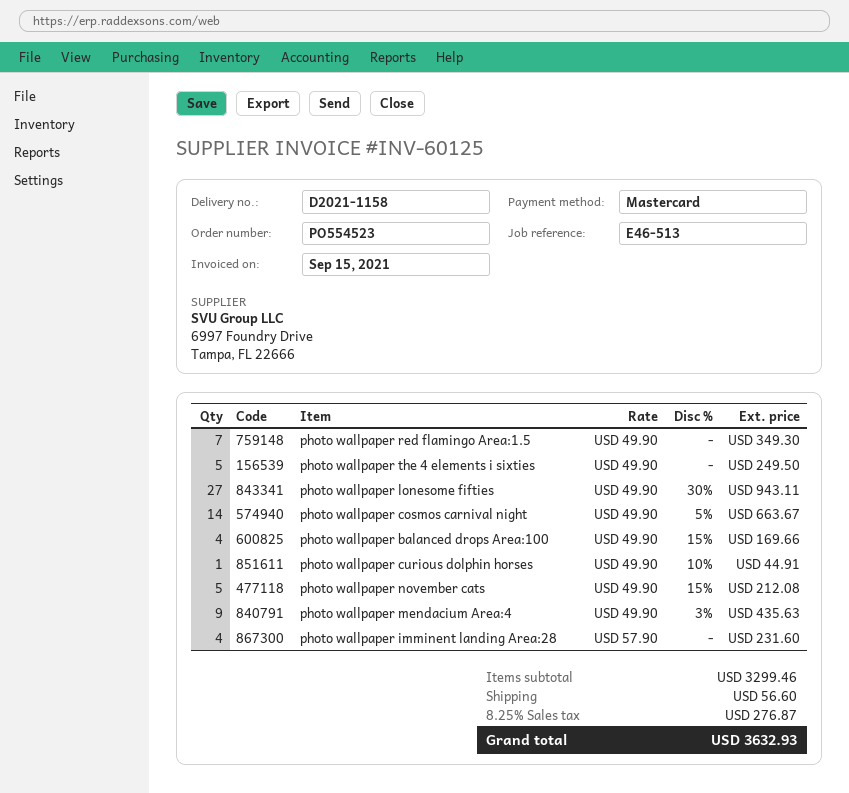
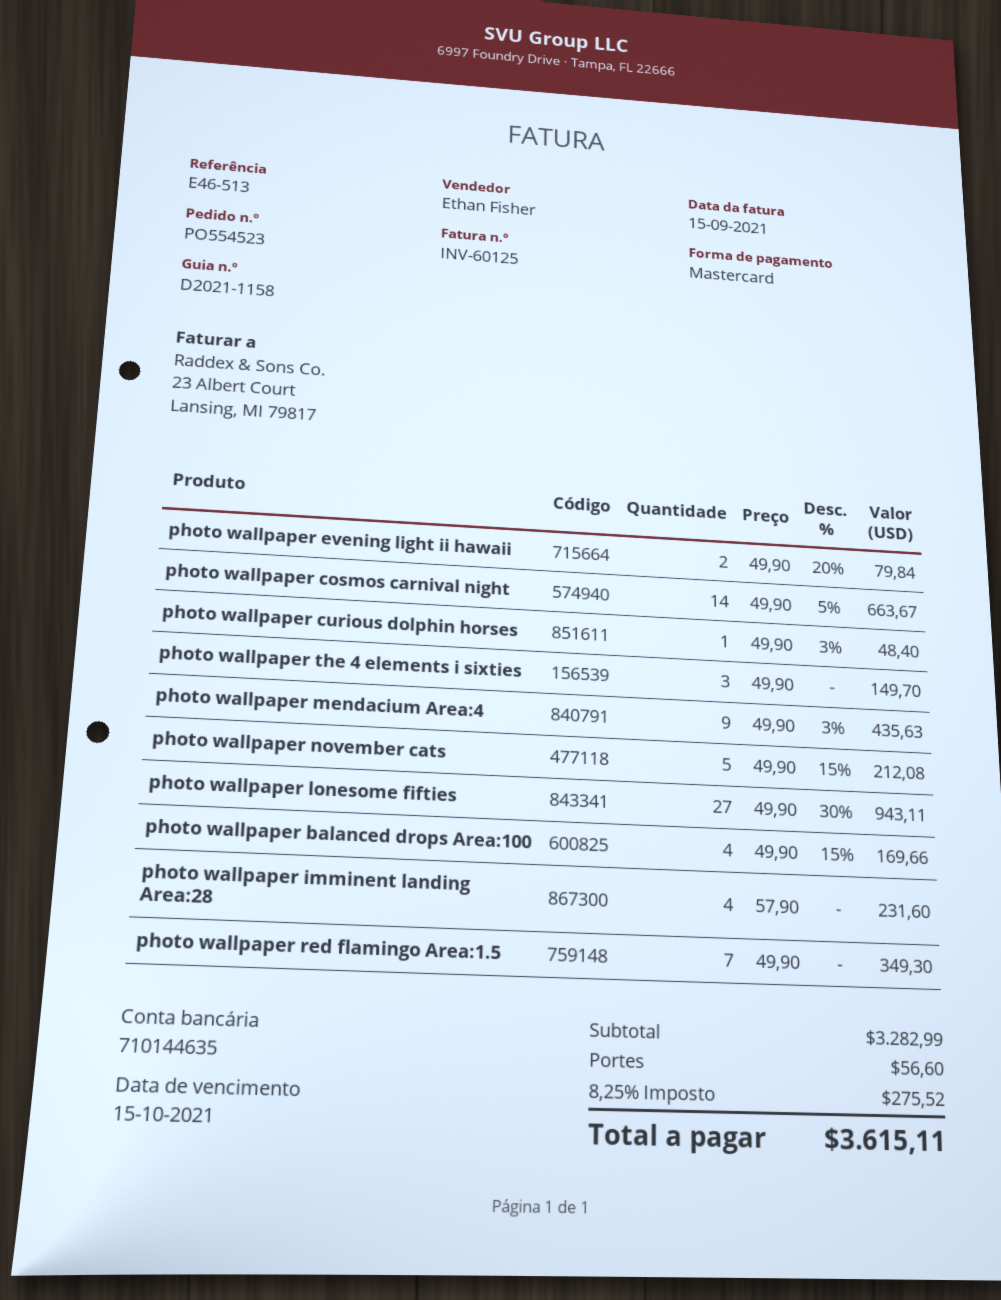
photo wallpaper the 4 elements i sixties: 5 x 49.90 = 249.50 -> 3 x 49.90 = 149.70
photo wallpaper curious dolphin horses: 1 x 49.90 - 10% = 44.91 -> 1 x 49.90 - 3% = 48.40
photo wallpaper evening light ii hawaii: none -> 2 x 49.90 - 20% = 79.84
subtotal: 3299.46 -> 3282.99
tax: 8.25% = 276.87 -> 8.25% = 275.52
total: 3632.93 -> 3615.11

